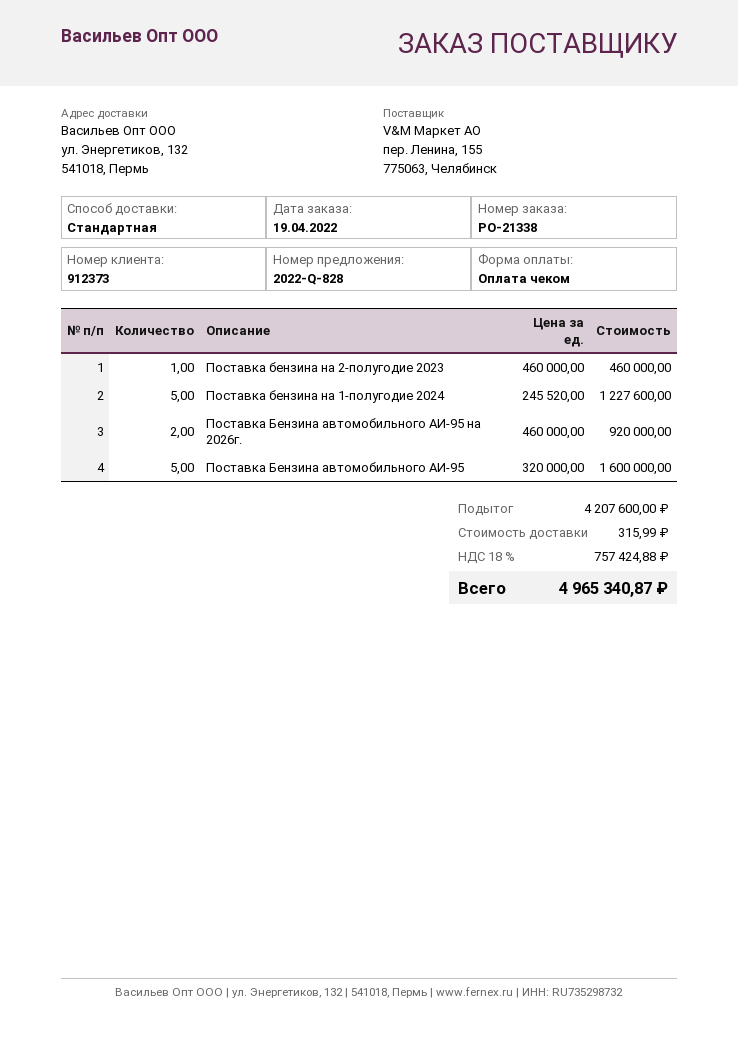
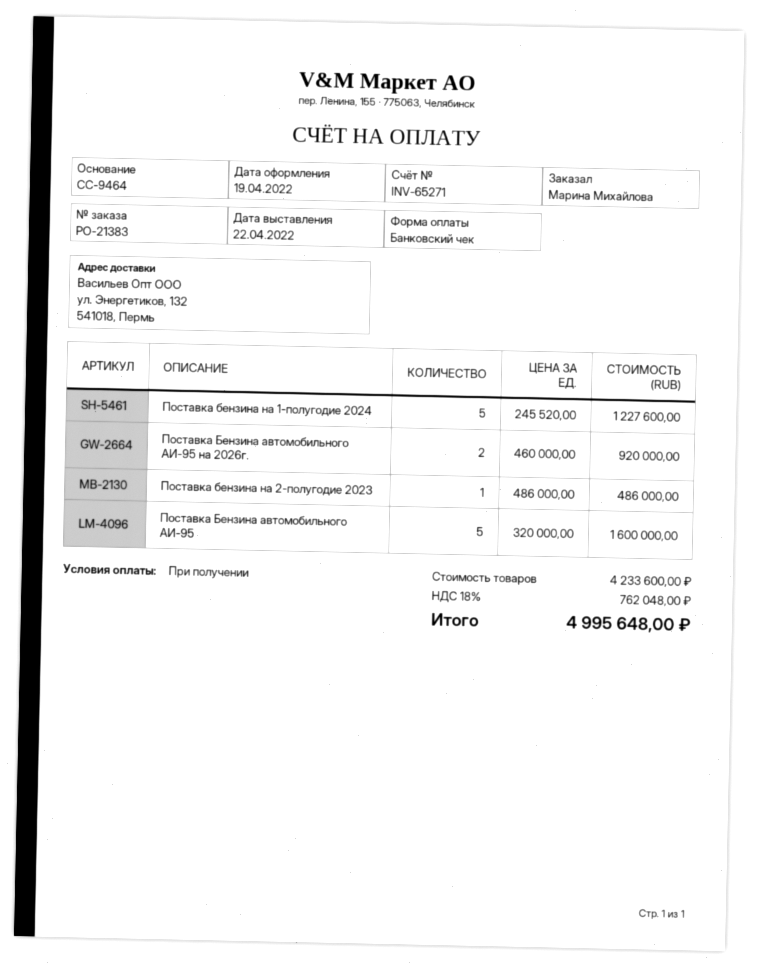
order number: PO-21338 -> PO-21383
Поставка бензина на 2-полугодие 2023: 1 x 460000.00 = 460000.00 -> 1 x 486000.00 = 486000.00
subtotal: 4207600.00 -> 4233600.00
shipping: 315.99 -> none
tax: 18% = 757424.88 -> 18% = 762048.00
total: 4965340.87 -> 4995648.00

